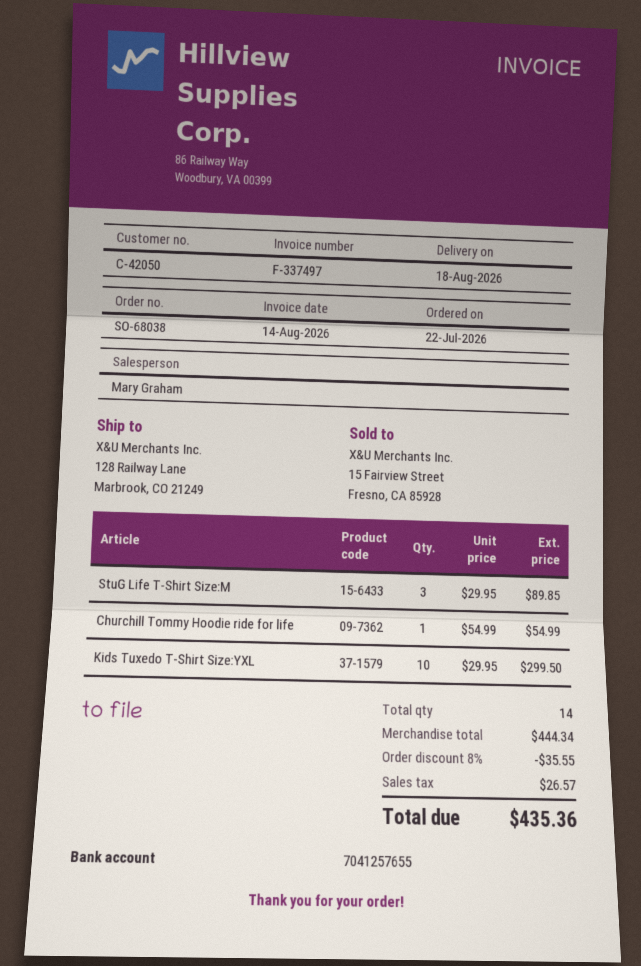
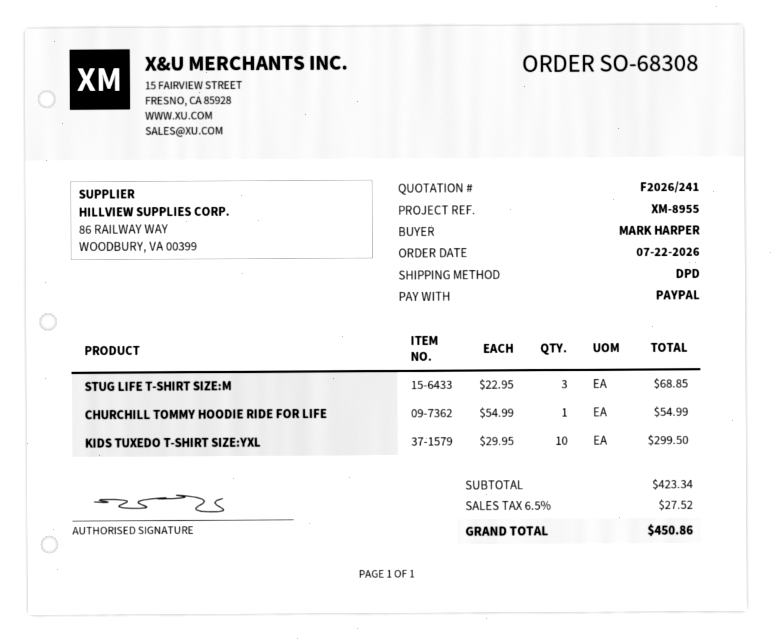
order number: SO-68038 -> SO-68308
StuG Life T-Shirt Size:M: 3 x 29.95 = 89.85 -> 3 x 22.95 = 68.85
subtotal: 444.34 -> 423.34
discount: 8% = 35.55 -> none
tax: 26.57 -> 27.52
total: 435.36 -> 450.86

